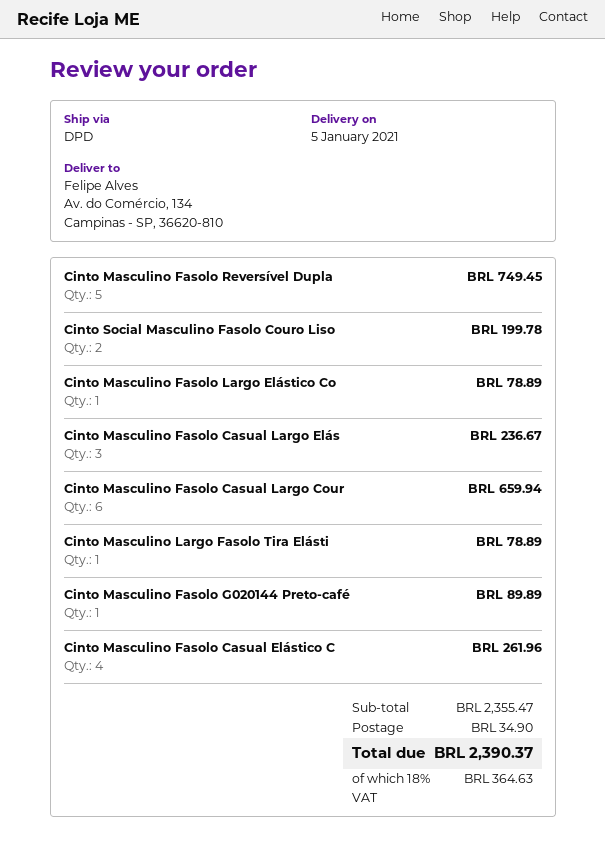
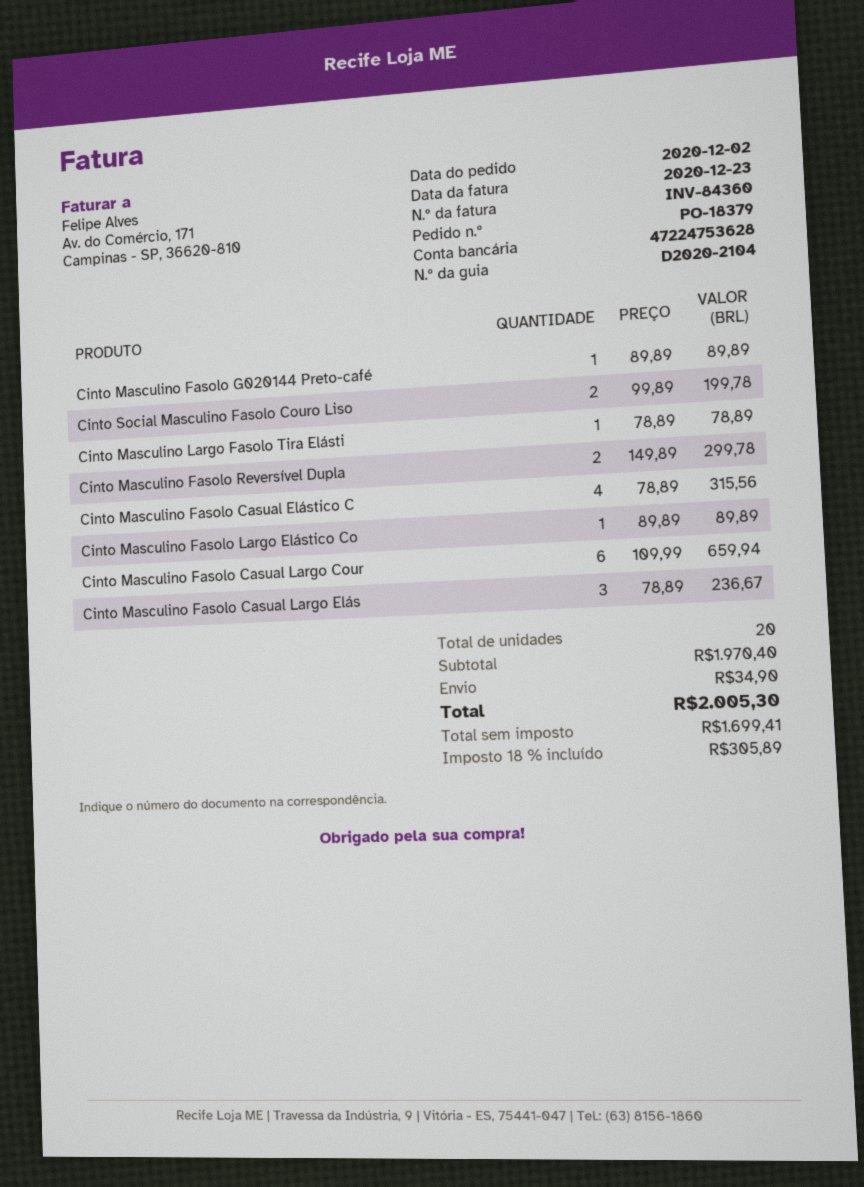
Cinto Masculino Fasolo Reversível Dupla: 5 for 749.45 -> 2 for 299.78
Cinto Masculino Fasolo Largo Elástico Co: 1 for 78.89 -> 1 for 89.89
Cinto Masculino Fasolo Casual Elástico C: 4 for 261.96 -> 4 for 315.56
subtotal: 2355.47 -> 1970.40
tax: 18% = 364.63 -> 18% = 305.89
total: 2390.37 -> 2005.30

